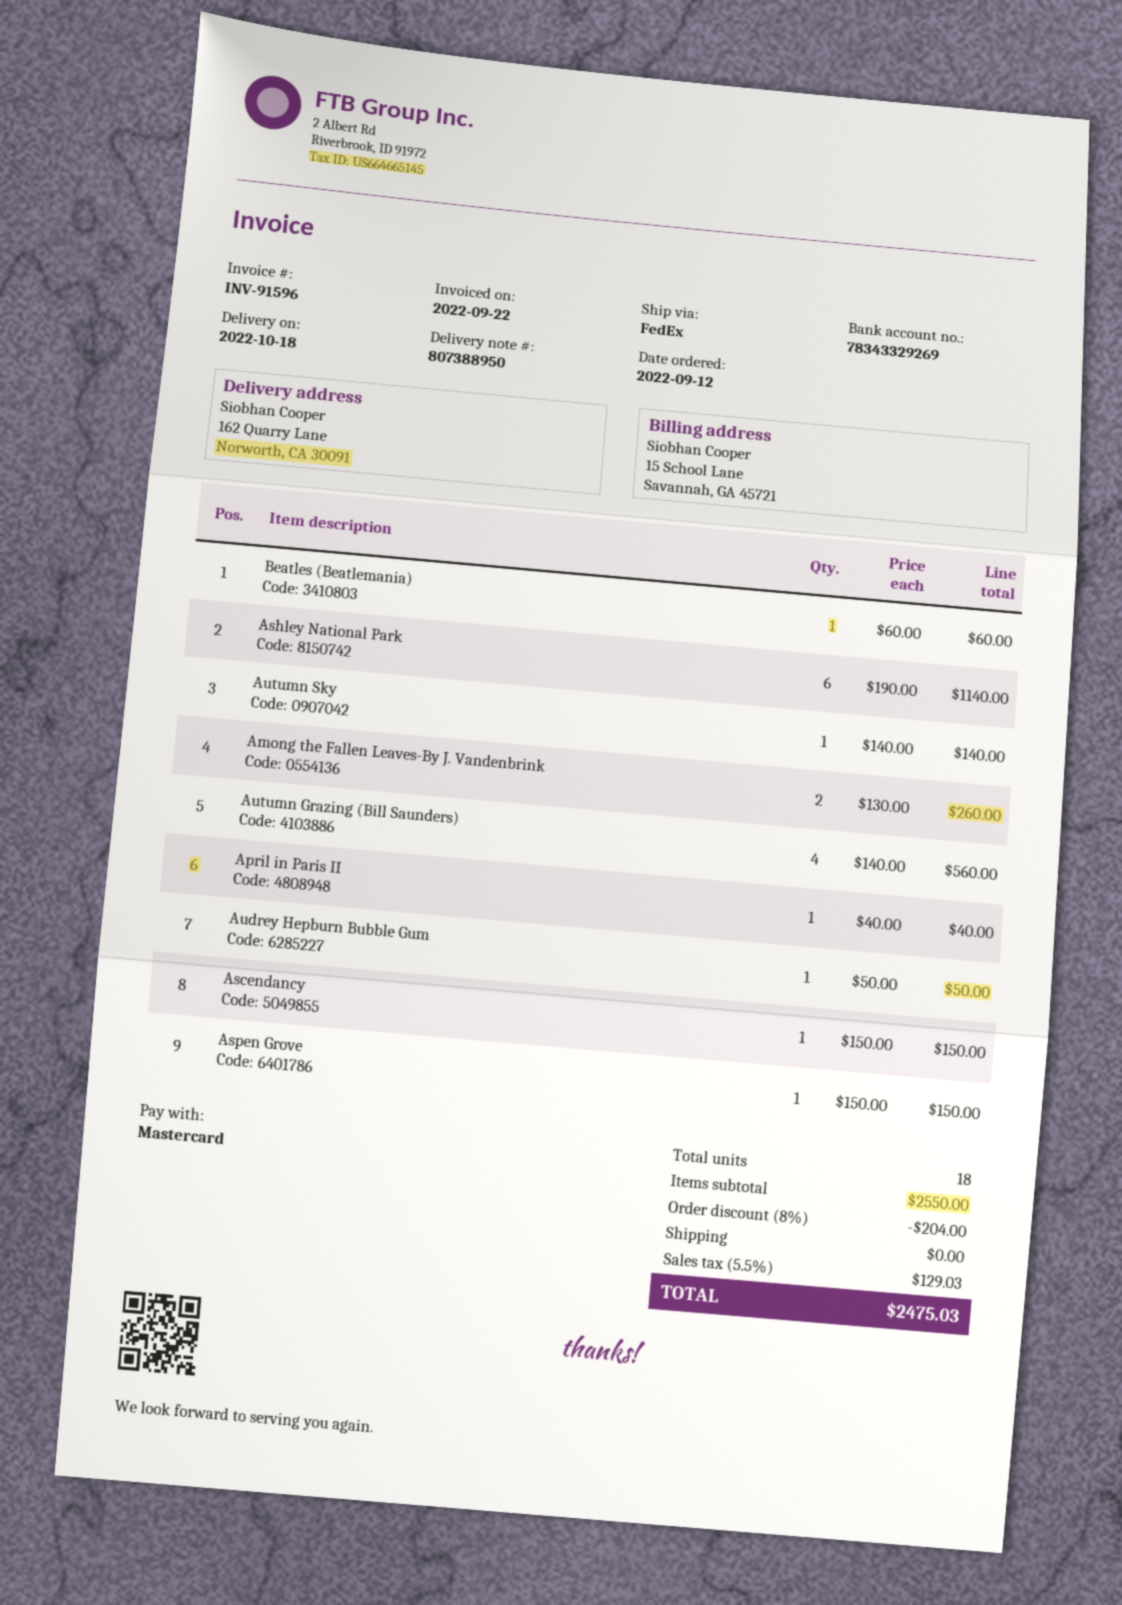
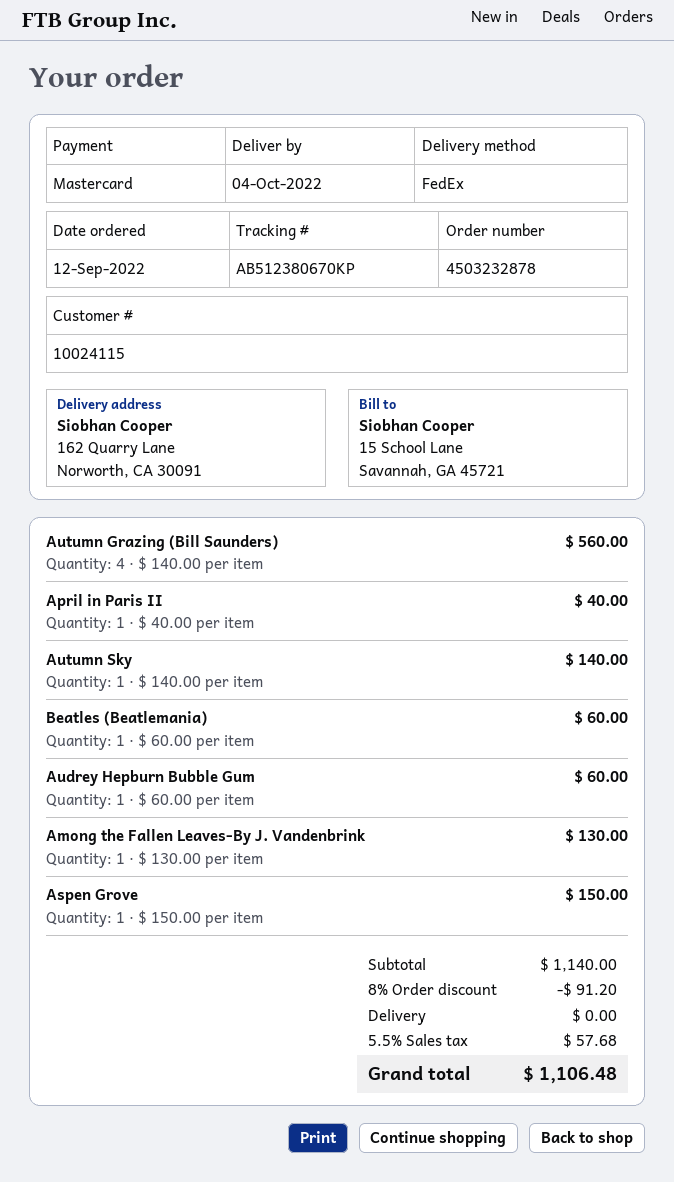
delivery date: 2022-10-18 -> 2022-10-04
Ashley National Park: 6 x 190.00 = 1140.00 -> none
Among the Fallen Leaves-By J. Vandenbrink: 2 x 130.00 = 260.00 -> 1 x 130.00 = 130.00
Audrey Hepburn Bubble Gum: 1 x 50.00 = 50.00 -> 1 x 60.00 = 60.00
Ascendancy: 1 x 150.00 = 150.00 -> none
subtotal: 2550.00 -> 1140.00
discount: 8% = 204.00 -> 8% = 91.20
tax: 5.5% = 129.03 -> 5.5% = 57.68
total: 2475.03 -> 1106.48

